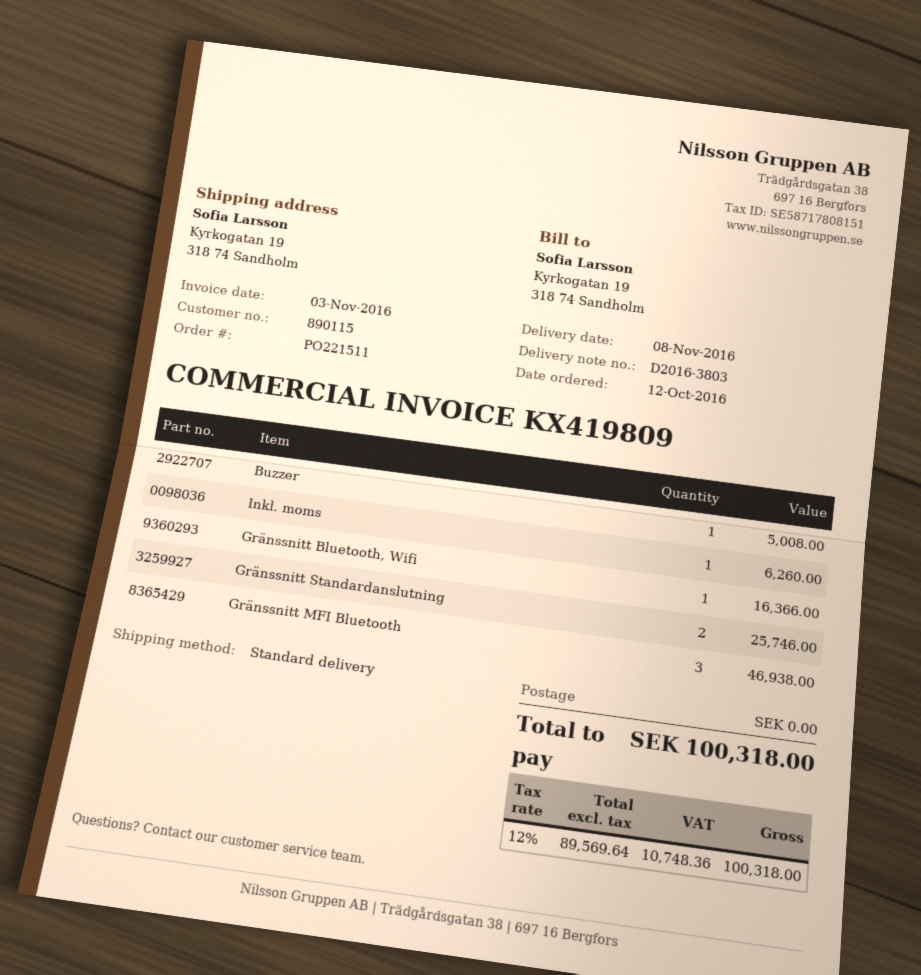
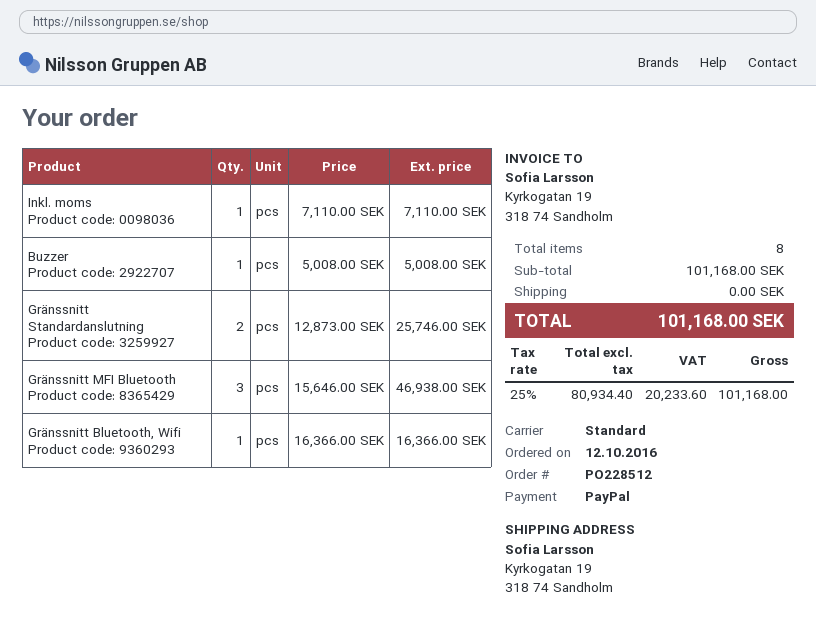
order number: PO221511 -> PO228512
Inkl. moms: 1 for 6260.00 -> 1 for 7110.00
net: 89569.64 -> 80934.40
tax: 12% = 10748.36 -> 25% = 20233.60
total: 100318.00 -> 101168.00

